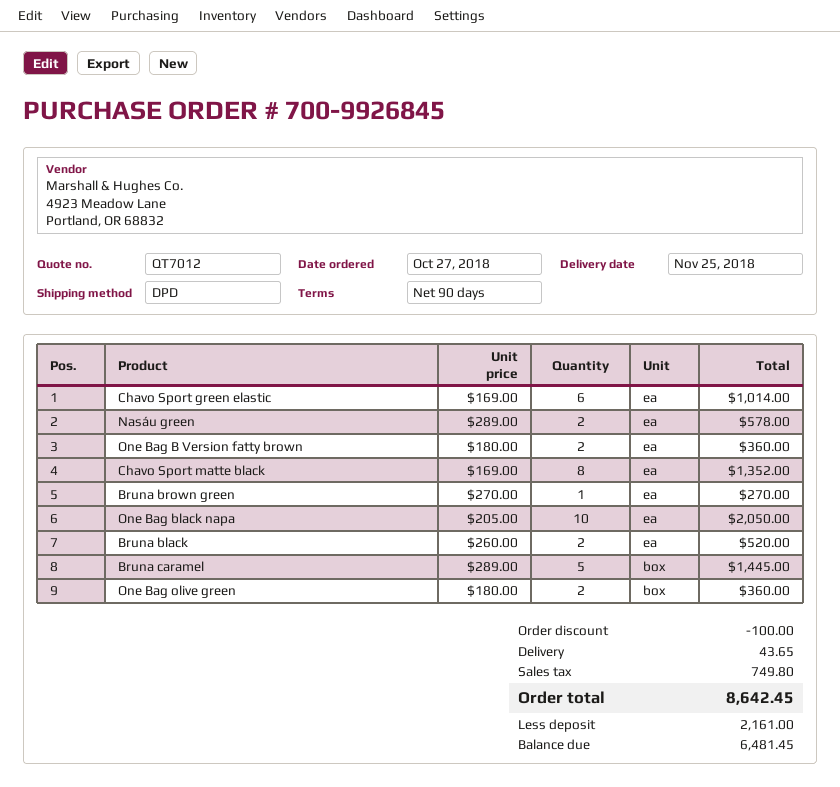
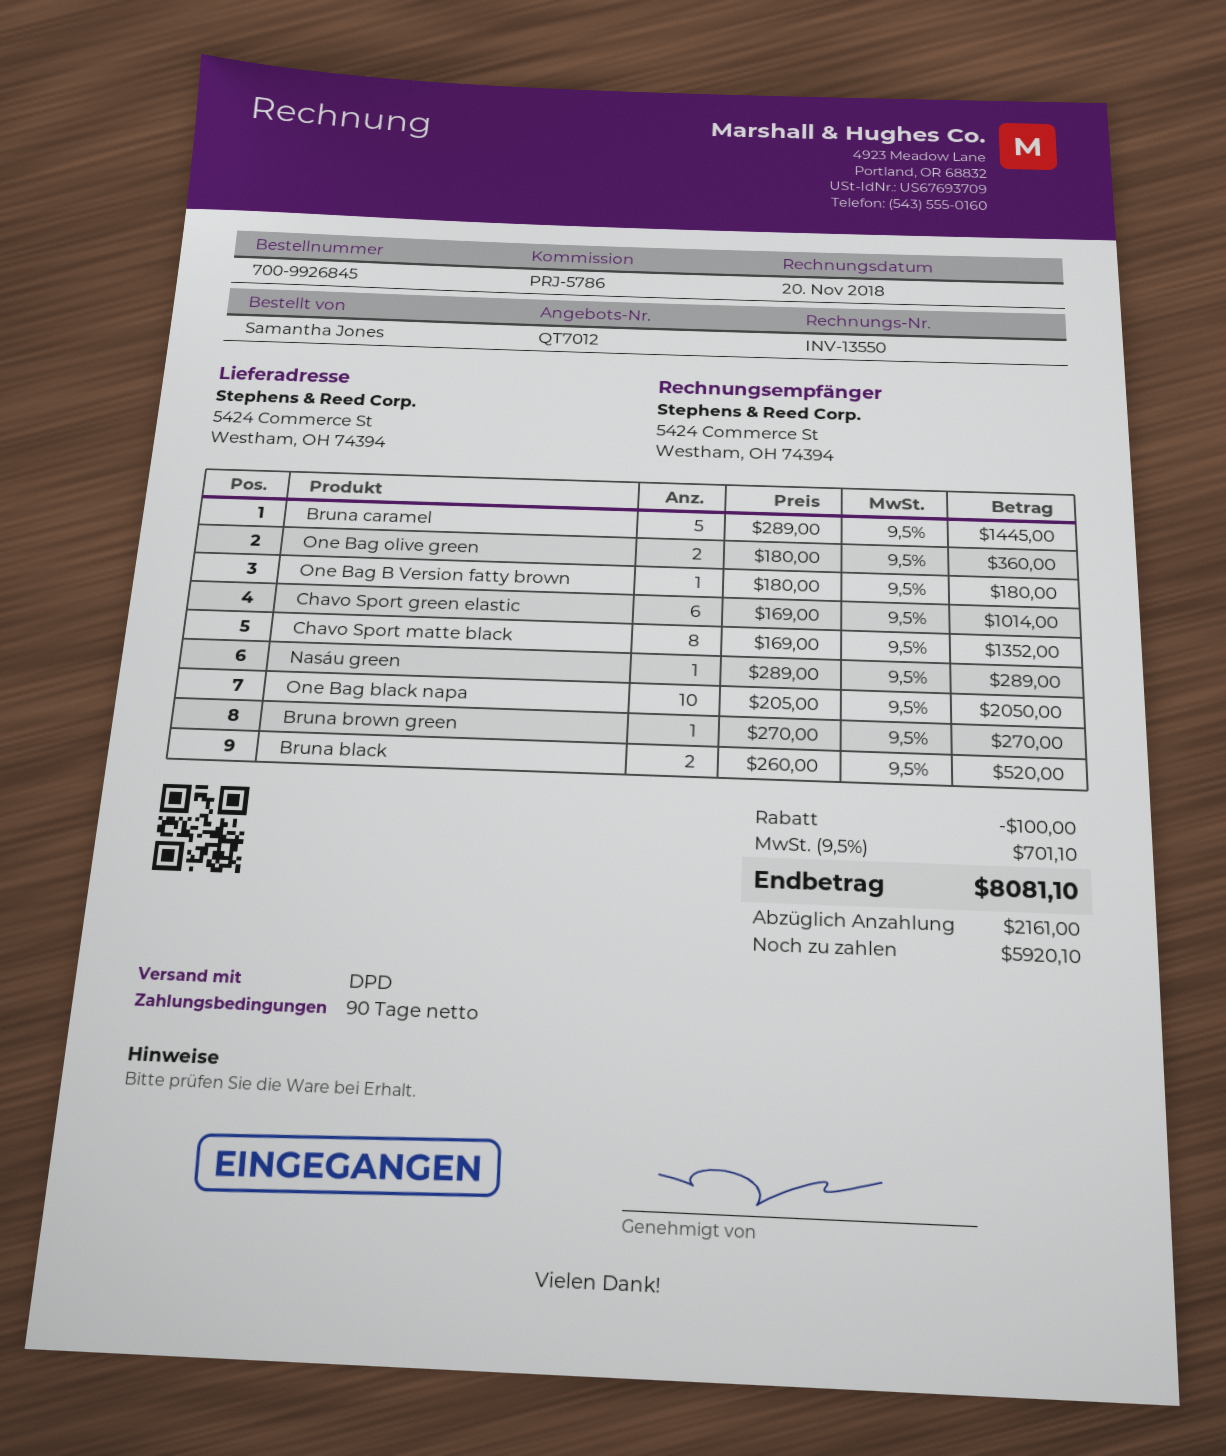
Nasáu green: 2 x 289.00 = 578.00 -> 1 x 289.00 = 289.00
One Bag B Version fatty brown: 2 x 180.00 = 360.00 -> 1 x 180.00 = 180.00
shipping: 43.65 -> none
tax: 749.80 -> 701.10
total: 8642.45 -> 8081.10
balance: 6481.45 -> 5920.10

